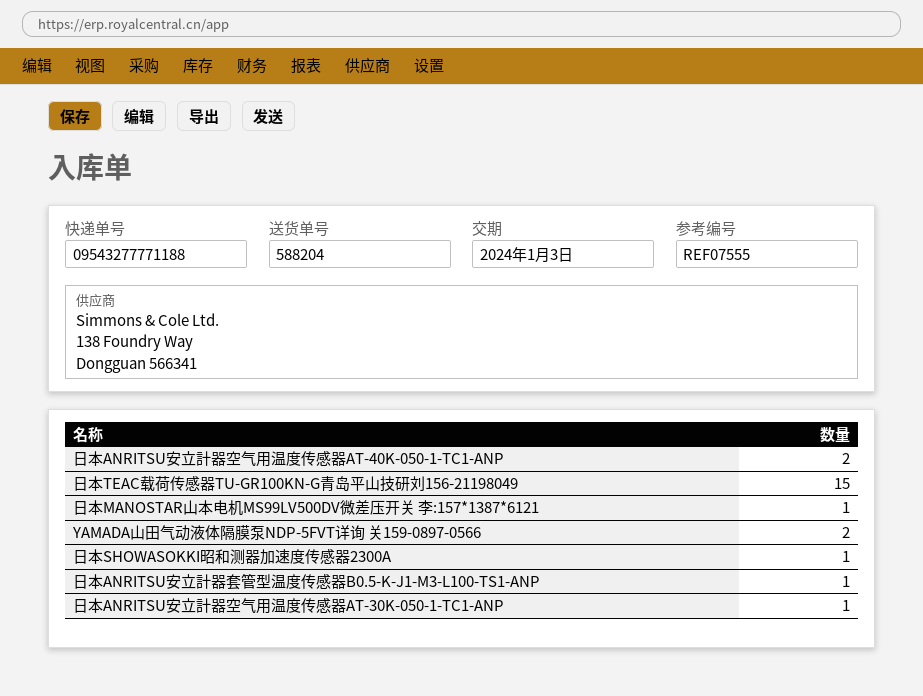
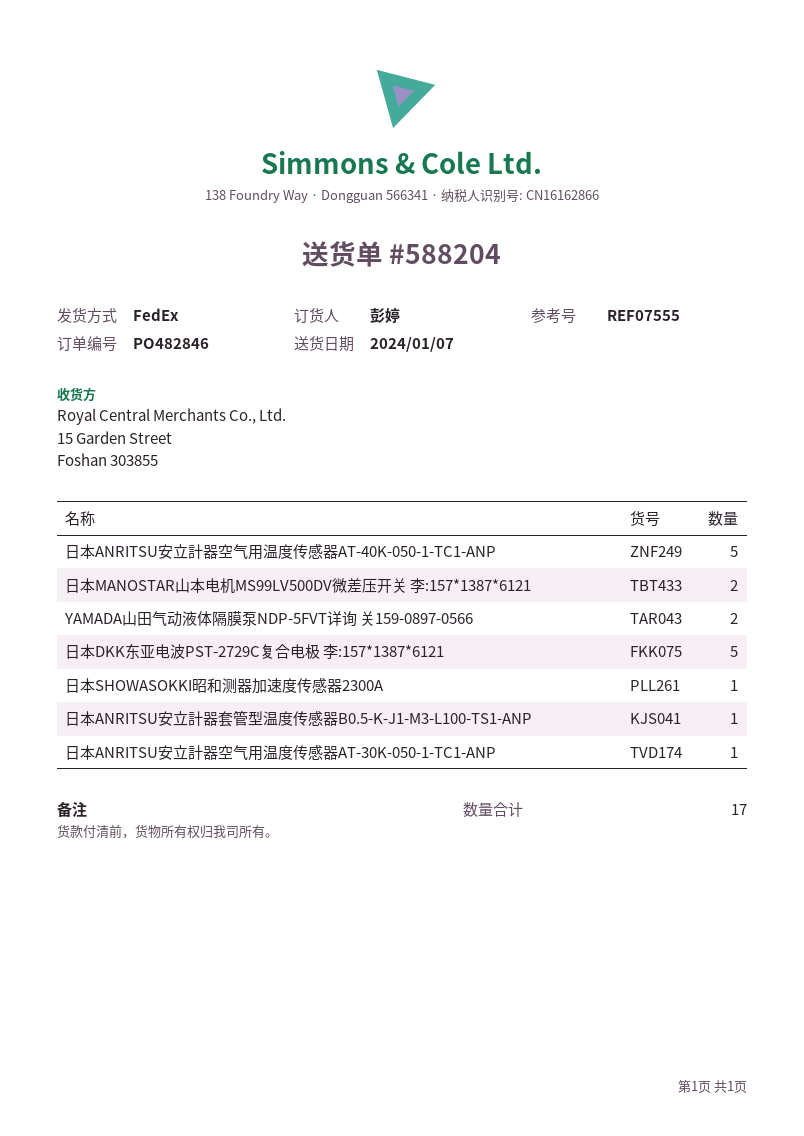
delivery date: 2024-01-03 -> 2024-01-07
日本ANRITSU安立計器空气用温度传感器AT-40K-050-1-TC1-ANP: 2 -> 5
日本TEAC载荷传感器TU-GR100KN-G青岛平山技研刘156-21198049: 15 -> none
日本MANOSTAR山本电机MS99LV500DV微差压开关 李:157*1387*6121: 1 -> 2
日本DKK东亚电波PST-2729C复合电极 李:157*1387*6121: none -> 5

